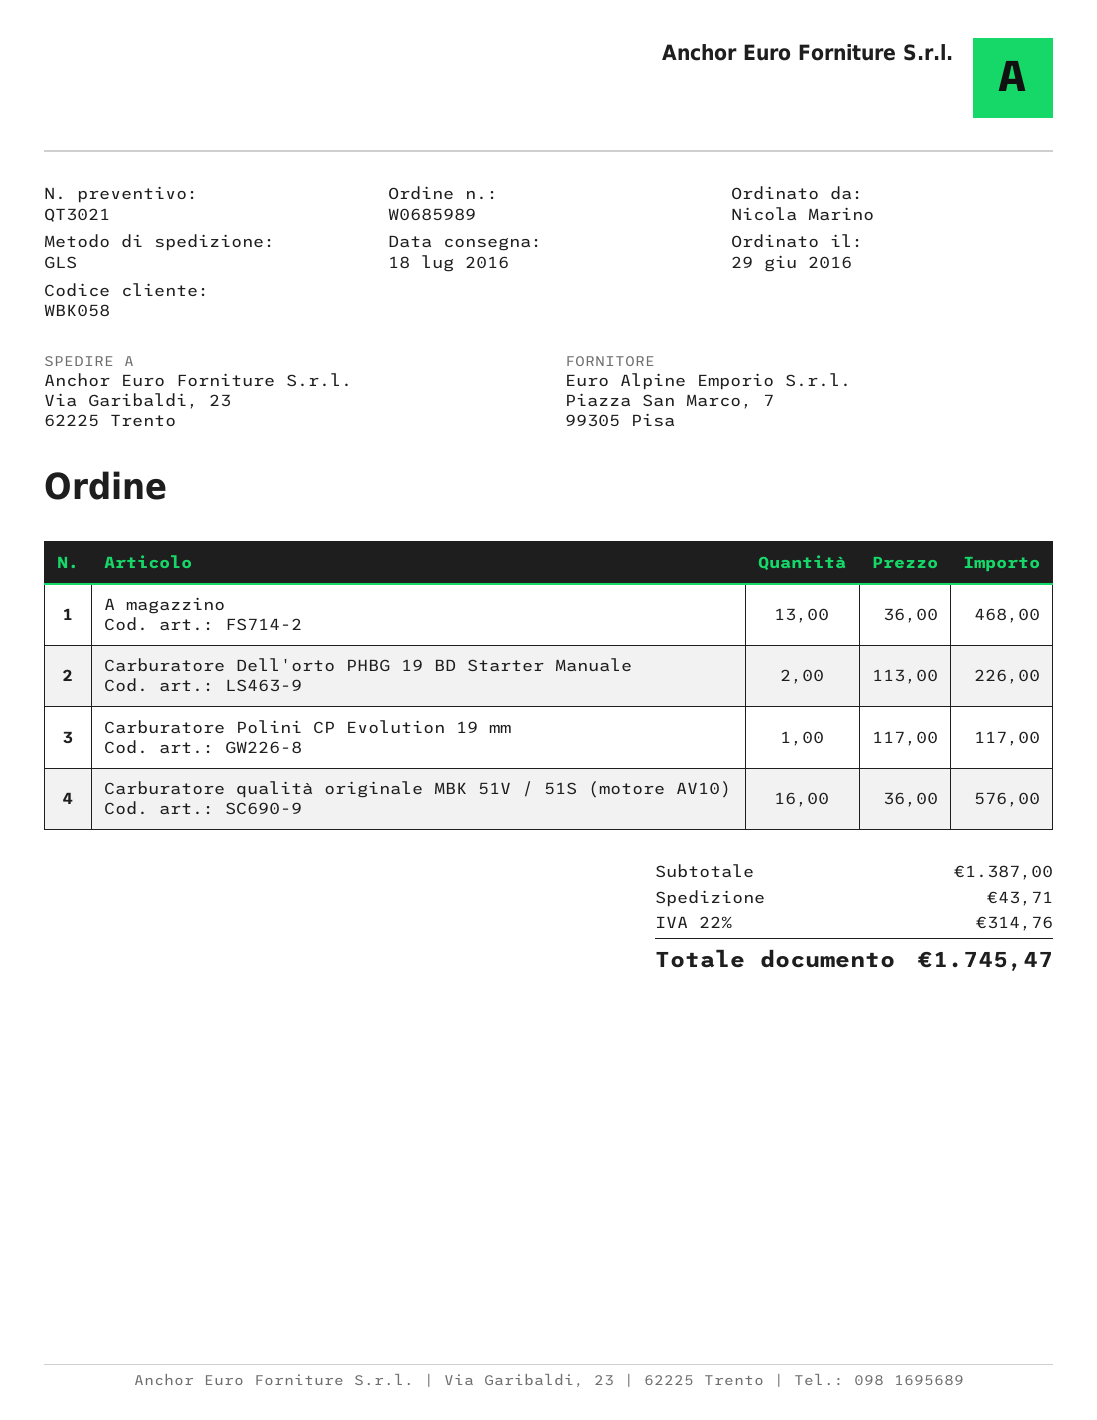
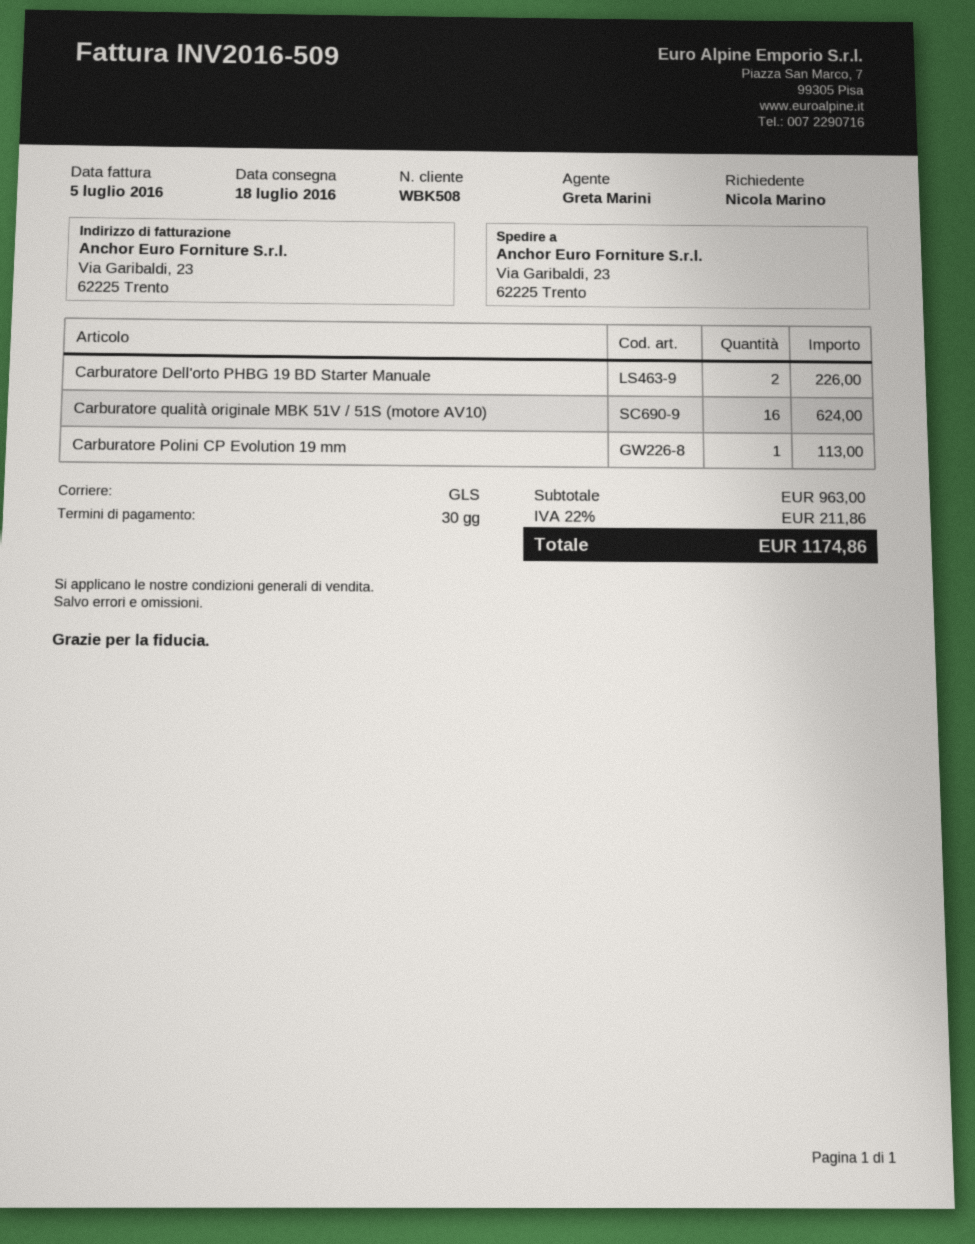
customer number: WBK058 -> WBK508
A magazzino: 13 for 468.00 -> none
Carburatore Polini CP Evolution 19 mm: 1 for 117.00 -> 1 for 113.00
Carburatore qualità originale MBK 51V / 51S (motore AV10): 16 for 576.00 -> 16 for 624.00
subtotal: 1387.00 -> 963.00
shipping: 43.71 -> none
tax: 22% = 314.76 -> 22% = 211.86
total: 1745.47 -> 1174.86

